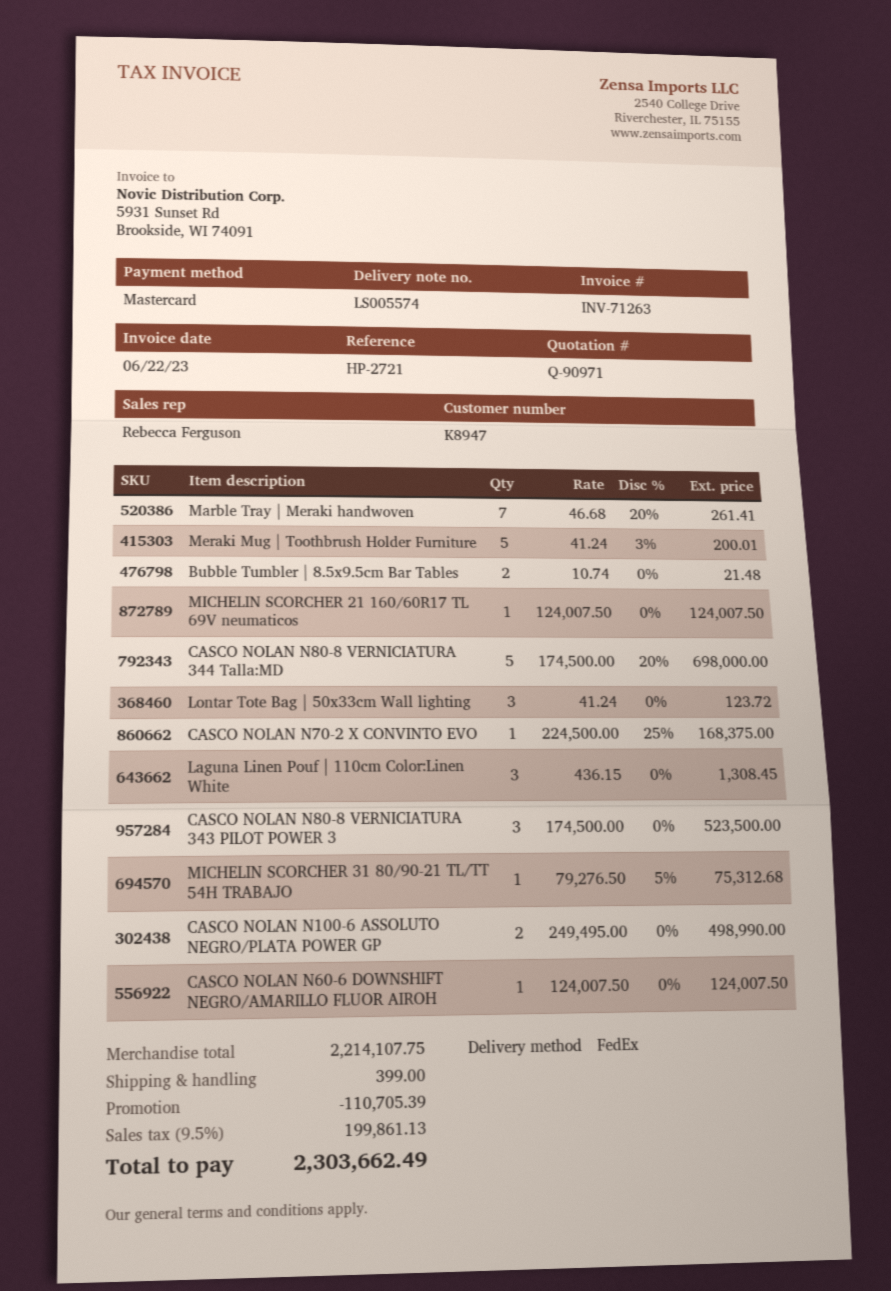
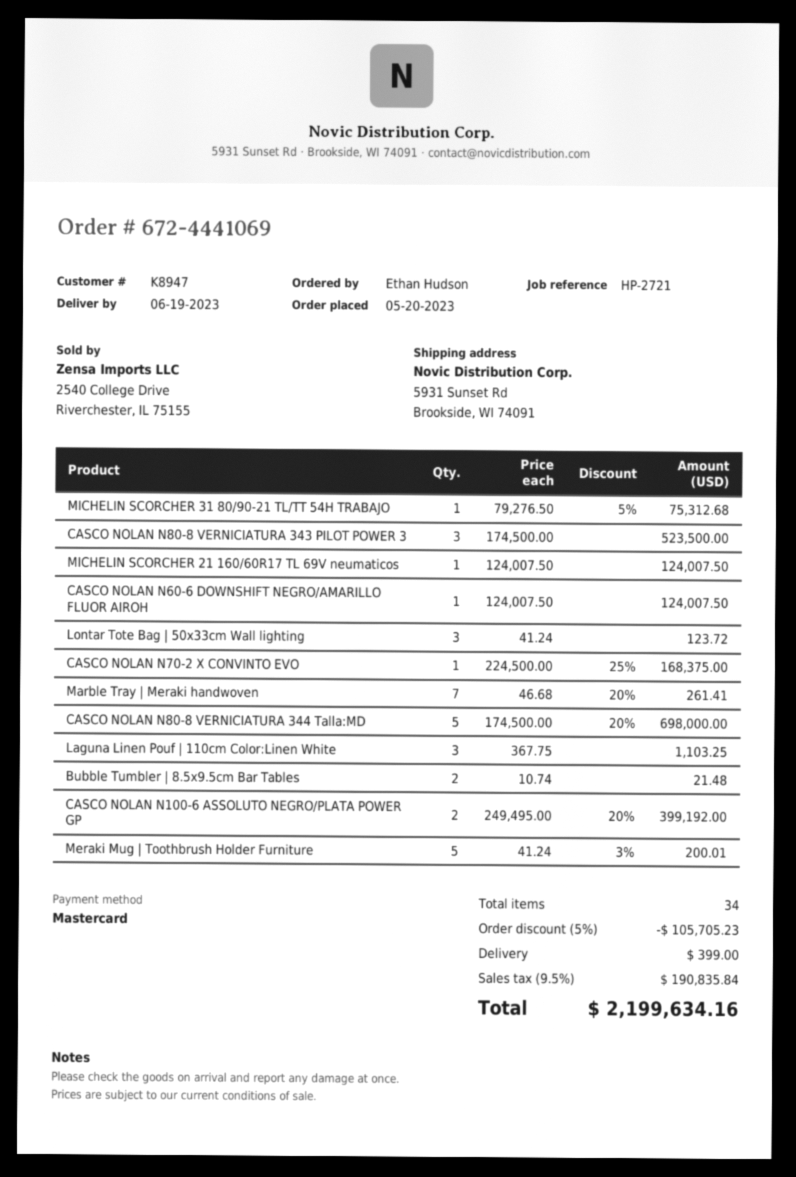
Laguna Linen Pouf | 110cm Color:Linen White: 3 x 436.15 = 1308.45 -> 3 x 367.75 = 1103.25
CASCO NOLAN N100-6 ASSOLUTO NEGRO/PLATA POWER GP: 2 x 249495.00 = 498990.00 -> 2 x 249495.00 - 20% = 399192.00
discount: 110705.39 -> 105705.23
tax: 9.5% = 199861.13 -> 9.5% = 190835.84
total: 2303662.49 -> 2199634.16

